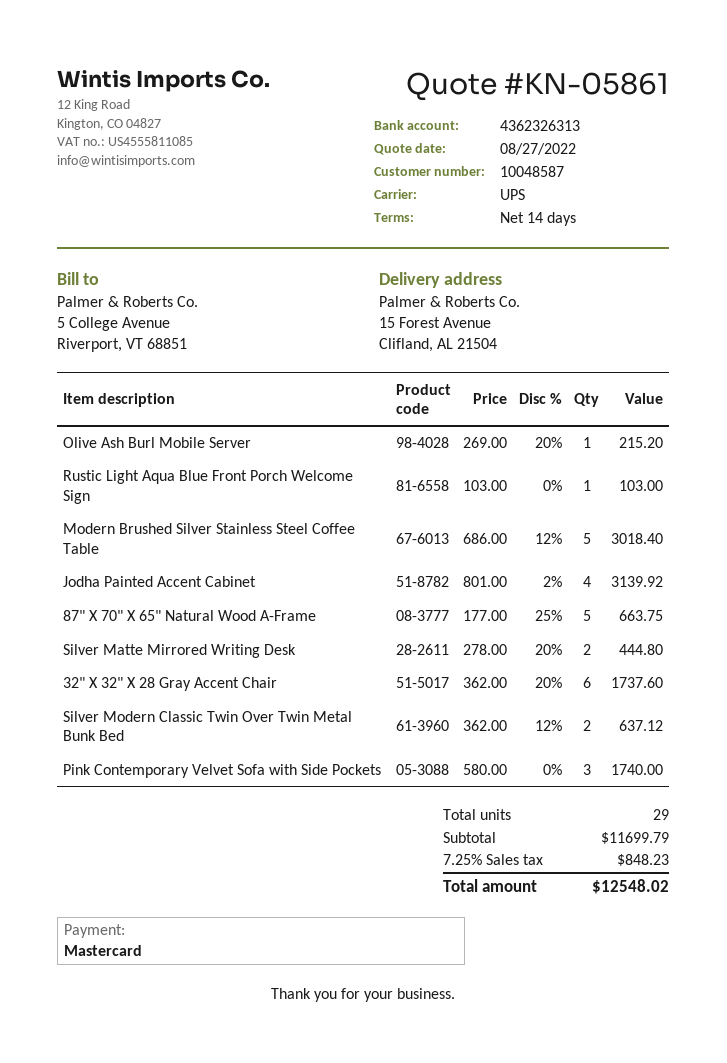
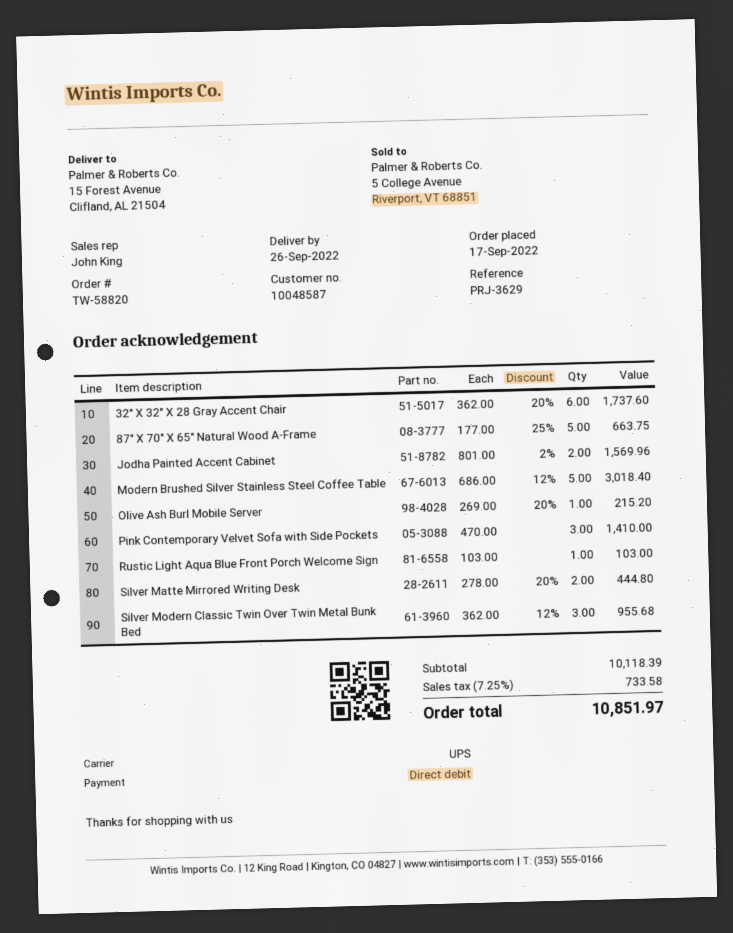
payment method: Mastercard -> direct debit
Jodha Painted Accent Cabinet: 4 x 801.00 - 2% = 3139.92 -> 2 x 801.00 - 2% = 1569.96
Silver Modern Classic Twin Over Twin Metal Bunk Bed: 2 x 362.00 - 12% = 637.12 -> 3 x 362.00 - 12% = 955.68
Pink Contemporary Velvet Sofa with Side Pockets: 3 x 580.00 = 1740.00 -> 3 x 470.00 = 1410.00
subtotal: 11699.79 -> 10118.39
tax: 7.25% = 848.23 -> 7.25% = 733.58
total: 12548.02 -> 10851.97

